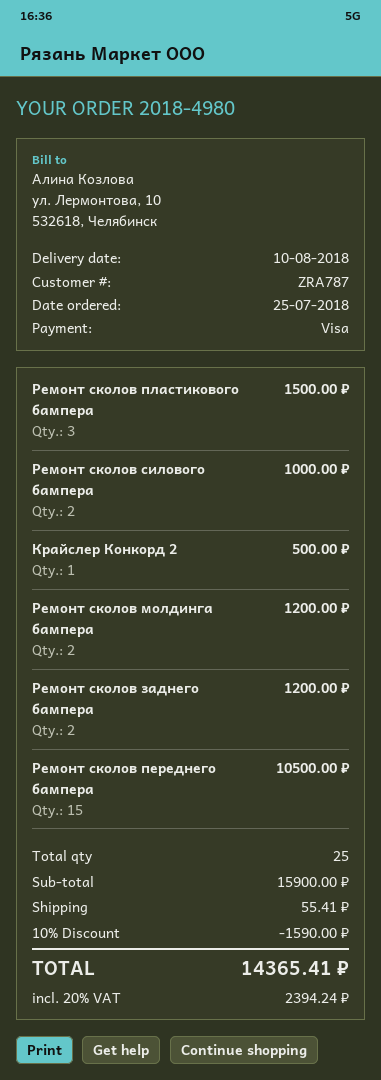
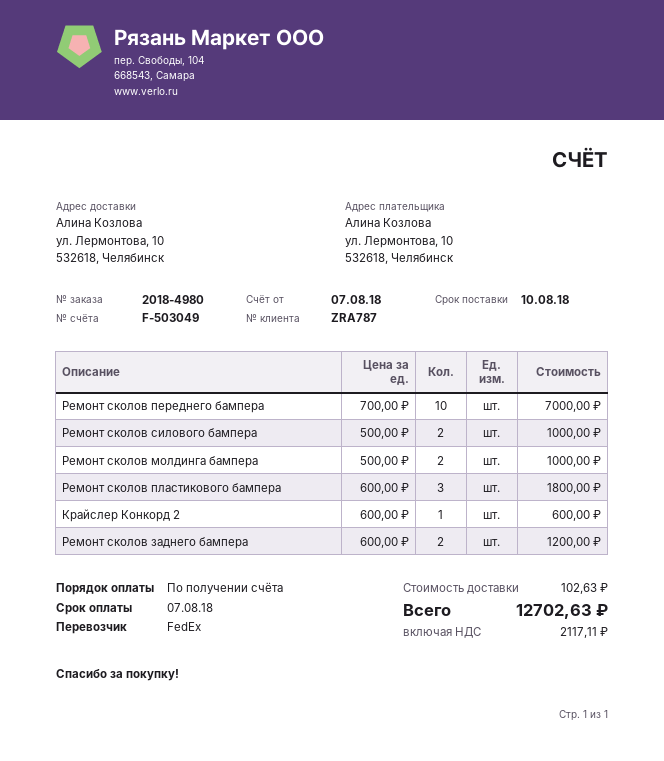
Ремонт сколов пластикового бампера: 3 for 1500.00 -> 3 for 1800.00
Крайслер Конкорд 2: 1 for 500.00 -> 1 for 600.00
Ремонт сколов молдинга бампера: 2 for 1200.00 -> 2 for 1000.00
Ремонт сколов переднего бампера: 15 for 10500.00 -> 10 for 7000.00
discount: 10% = 1590.00 -> none
shipping: 55.41 -> 102.63
tax: 2394.24 -> 2117.11
total: 14365.41 -> 12702.63

